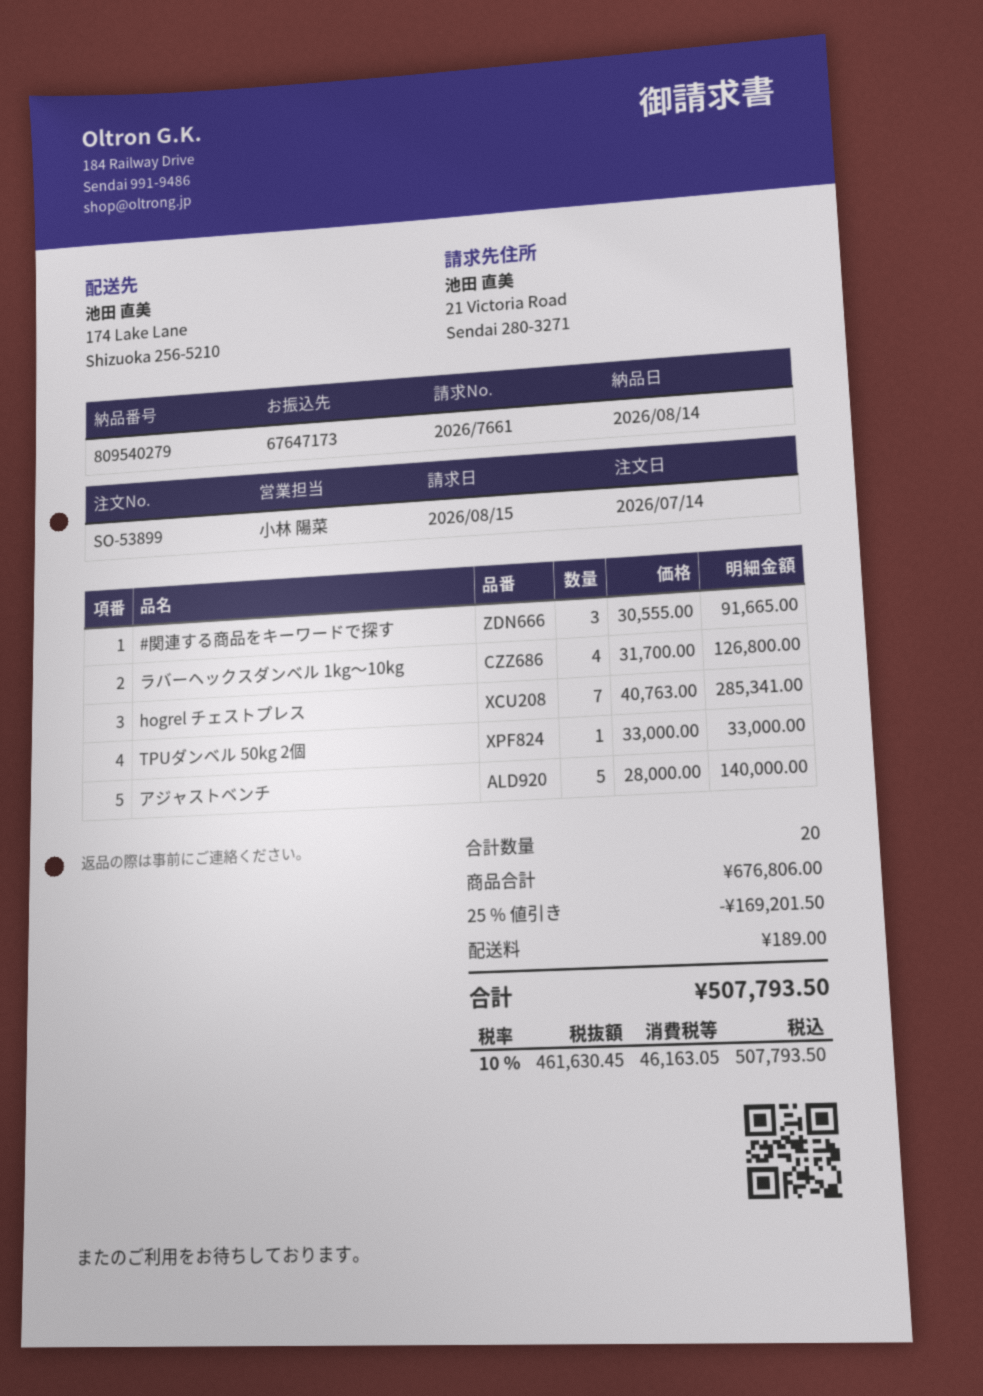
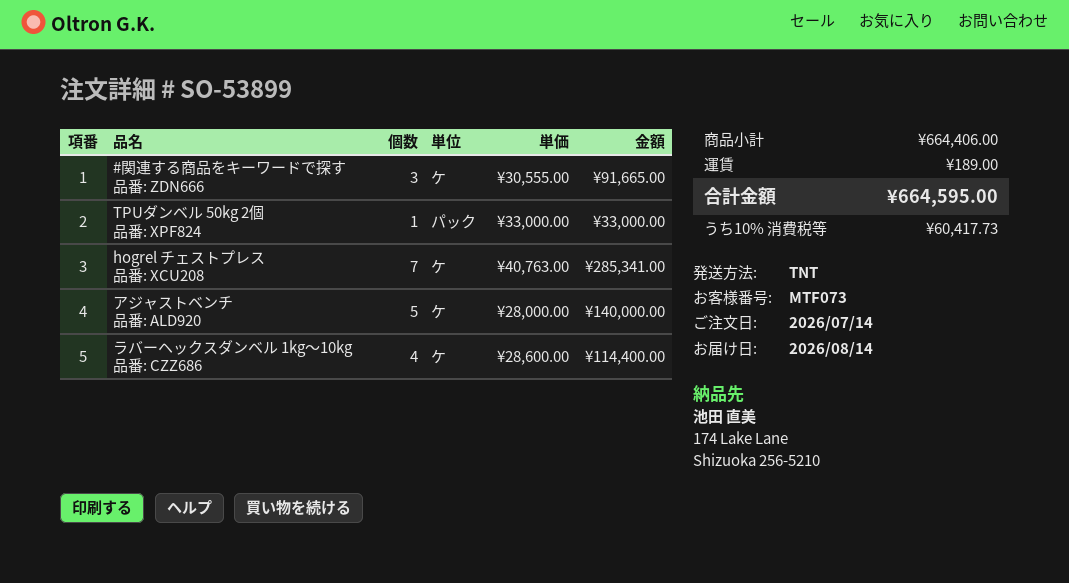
ラバーヘックスダンベル 1kg〜10kg: 4 x 31700.00 = 126800.00 -> 4 x 28600.00 = 114400.00
subtotal: 676806.00 -> 664406.00
discount: 25% = 169201.50 -> none
tax: 10% = 46163.05 -> 10% = 60417.73
total: 507793.50 -> 664595.00

